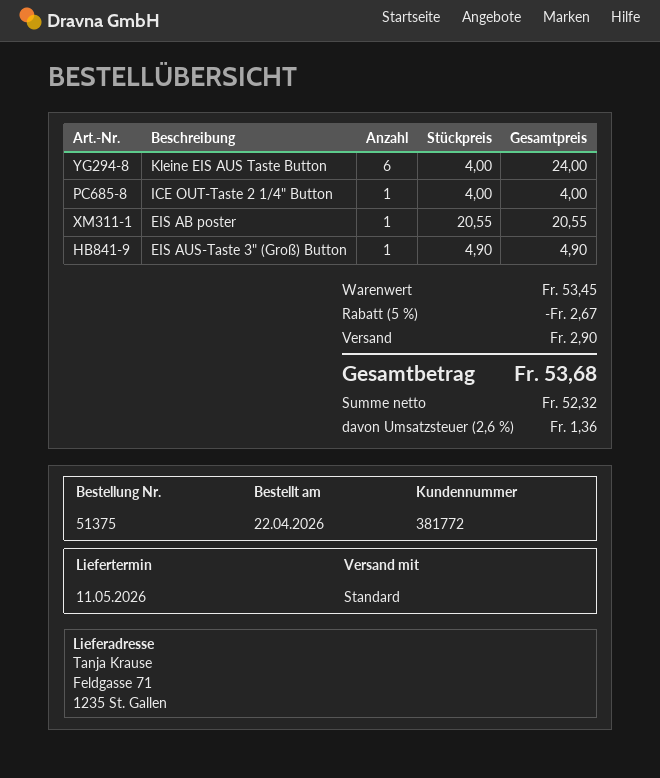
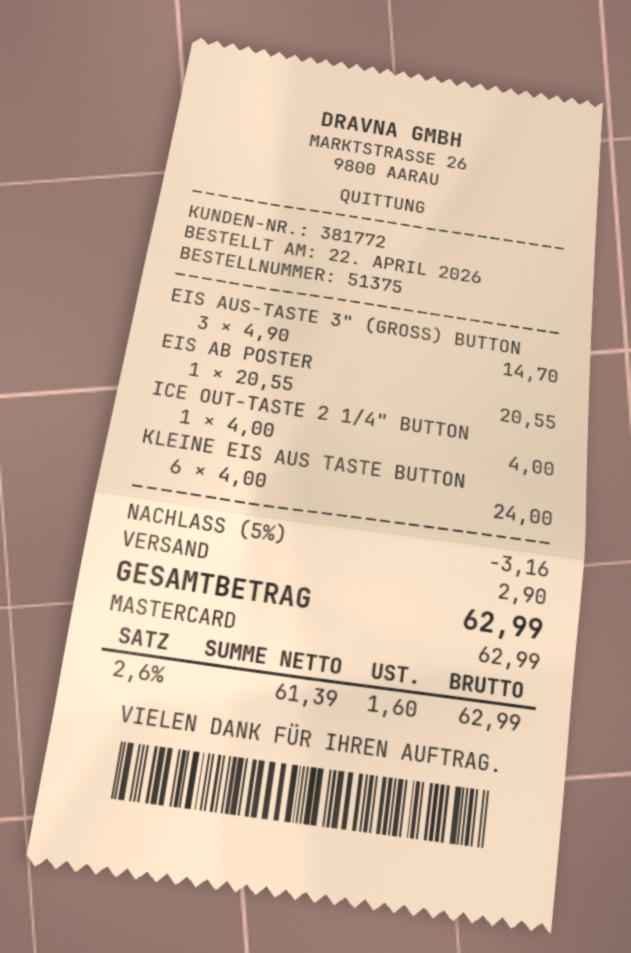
EIS AUS-Taste 3" (Groß) Button: 1 x 4.90 = 4.90 -> 3 x 4.90 = 14.70
discount: 5% = 2.67 -> 5% = 3.16
net: 52.32 -> 61.39
tax: 2.6% = 1.36 -> 2.6% = 1.60
total: 53.68 -> 62.99

